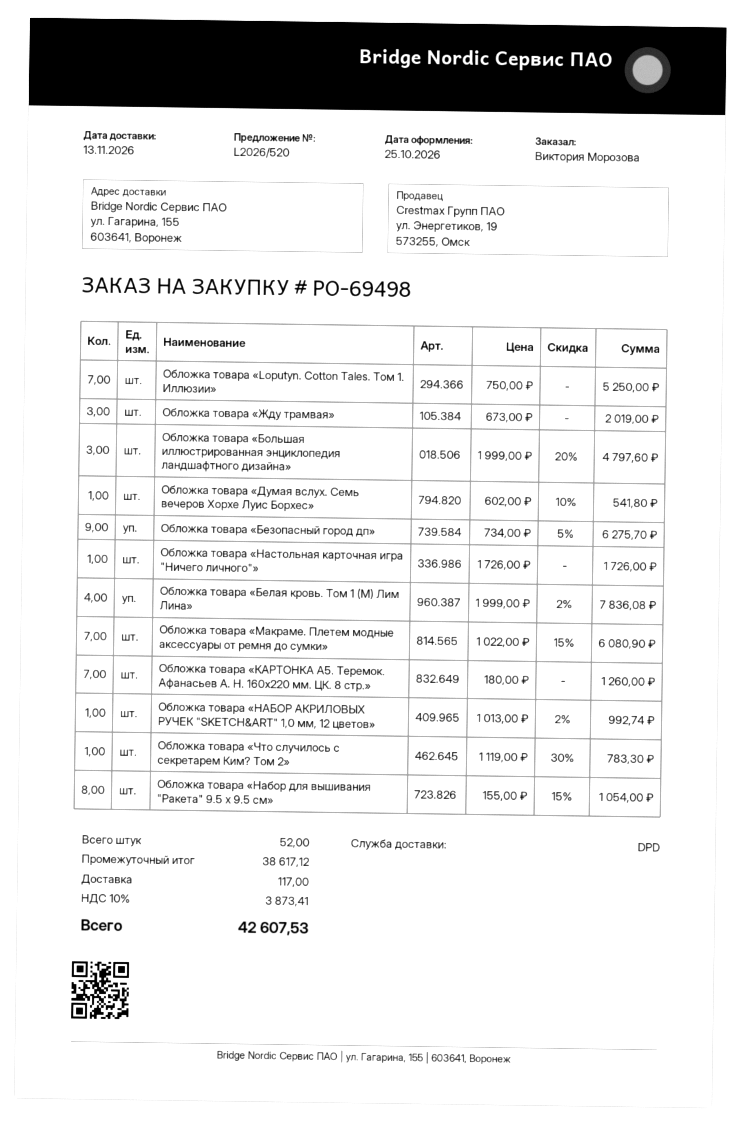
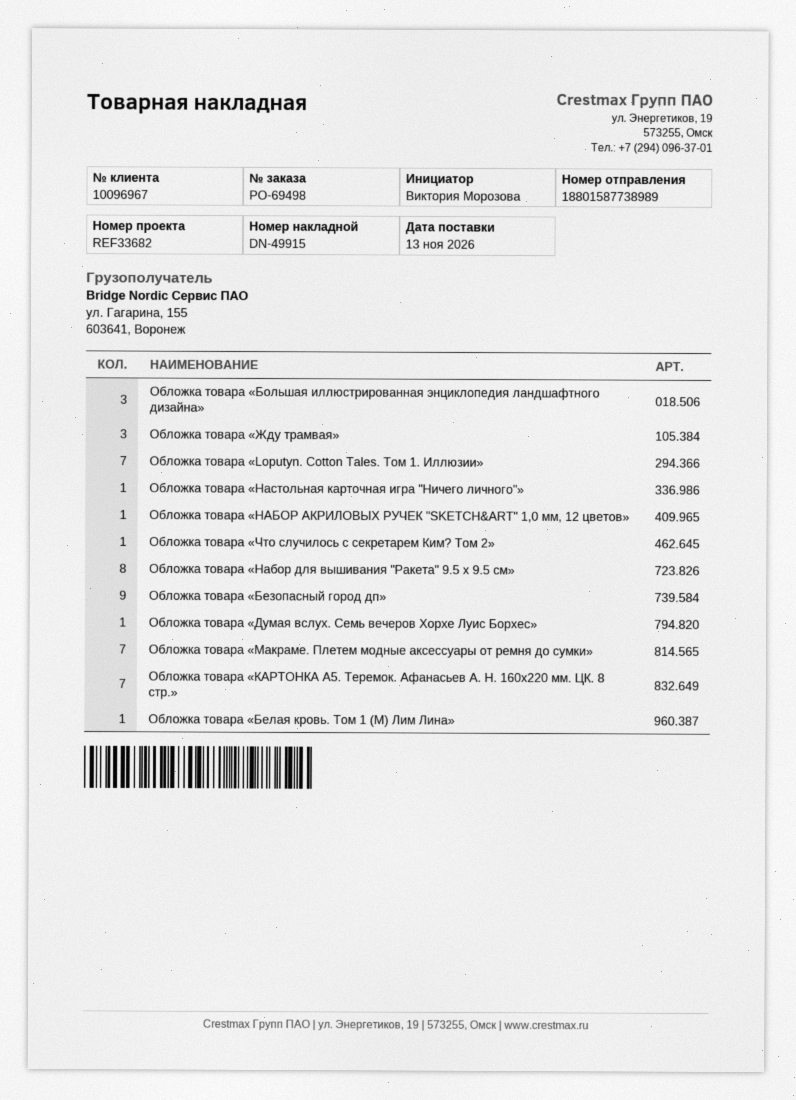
Обложка товара «Белая кровь. Том 1 (М) Лим Лина»: 4 -> 1

